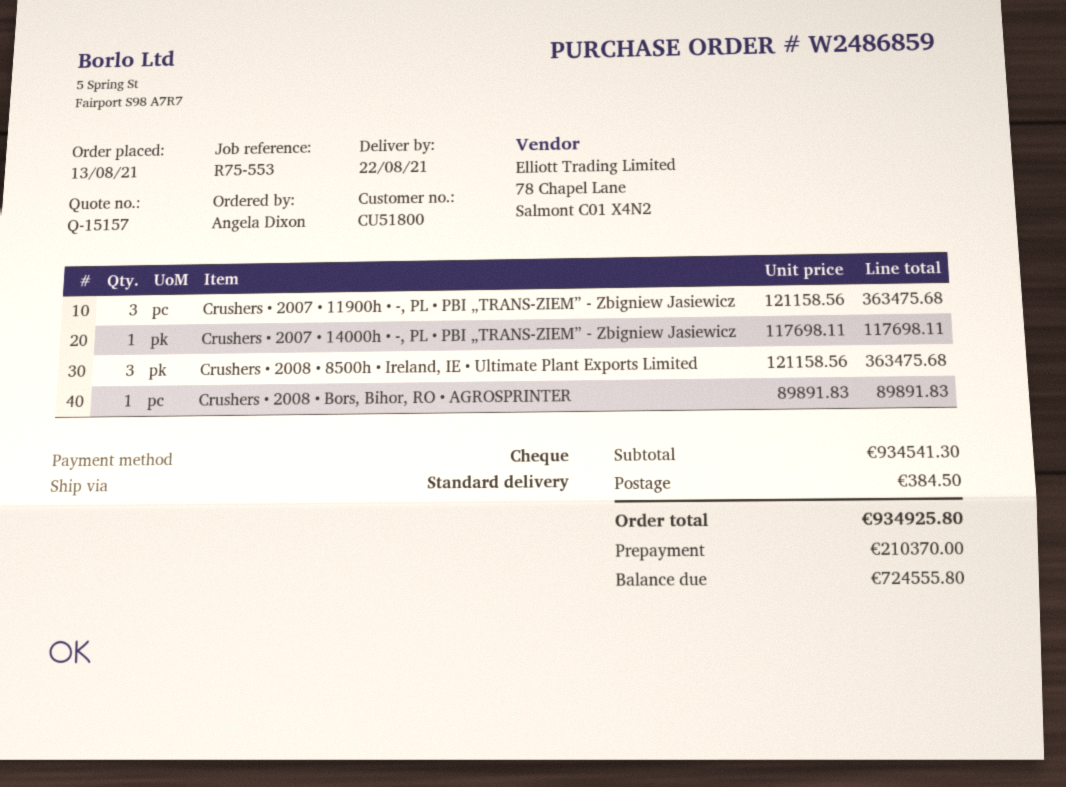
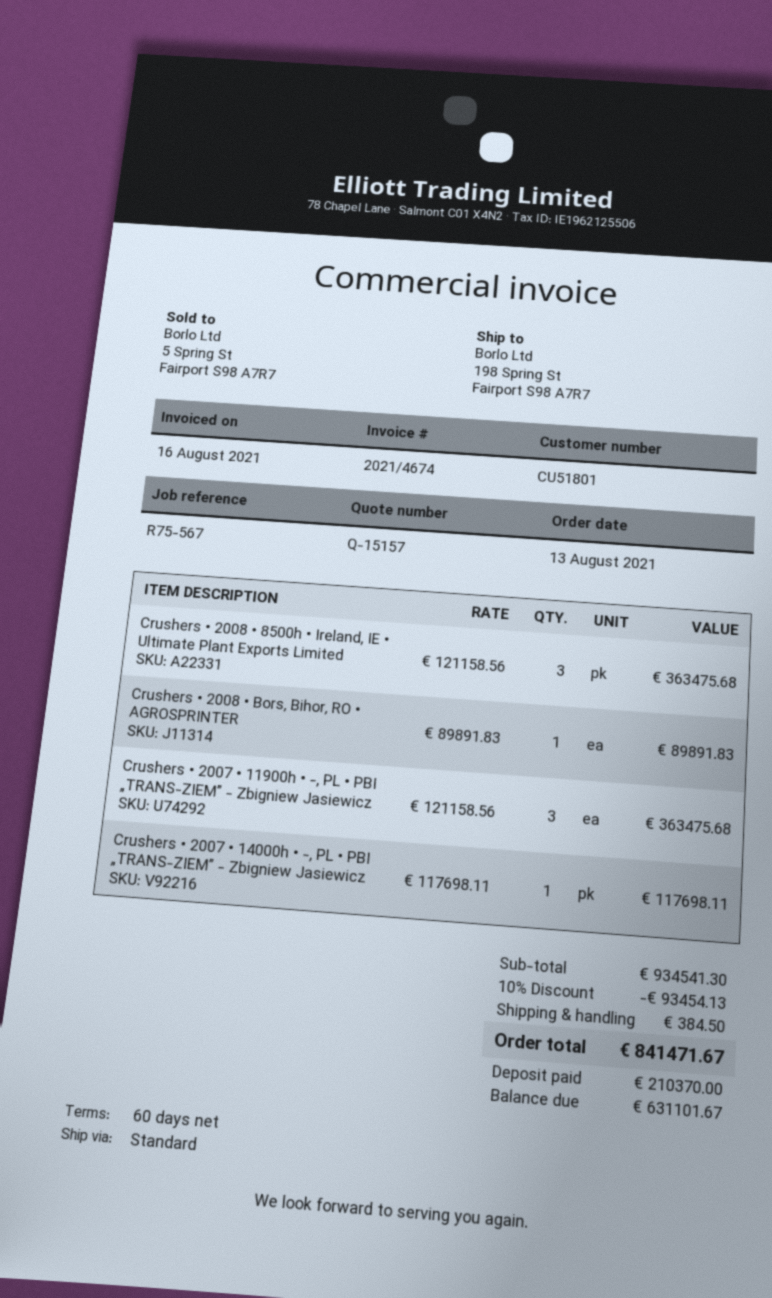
customer number: CU51800 -> CU51801
reference: R75-553 -> R75-567
discount: none -> 10% = 93454.13
total: 934925.80 -> 841471.67
balance: 724555.80 -> 631101.67

